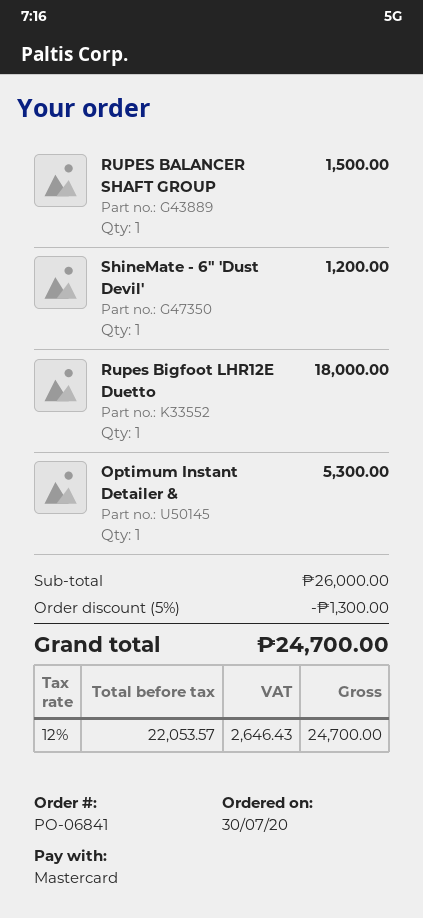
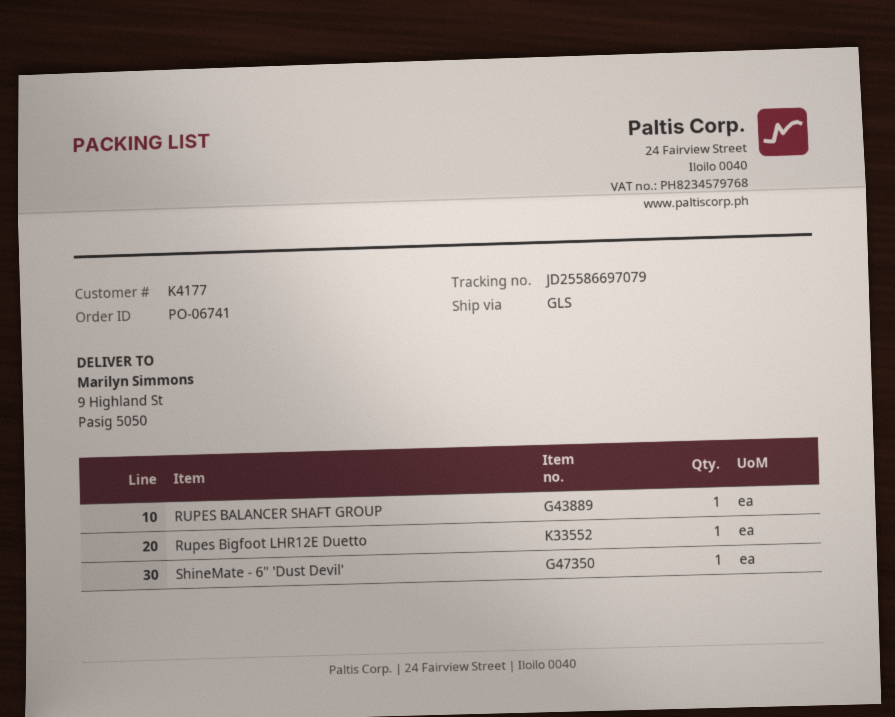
order number: PO-06841 -> PO-06741
Optimum Instant Detailer &: 1 -> none

